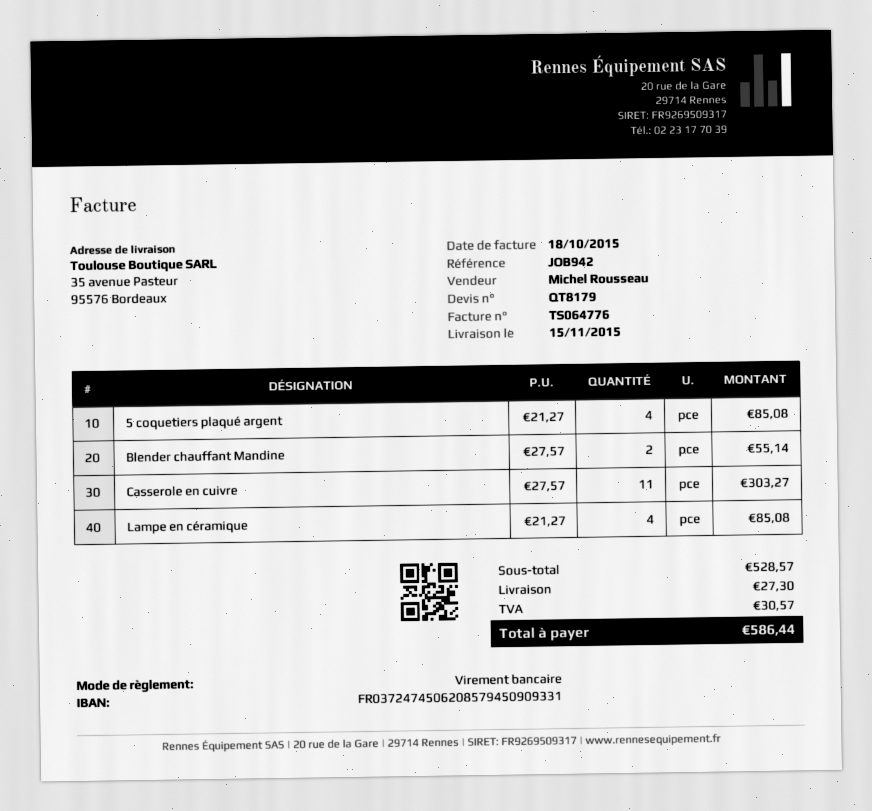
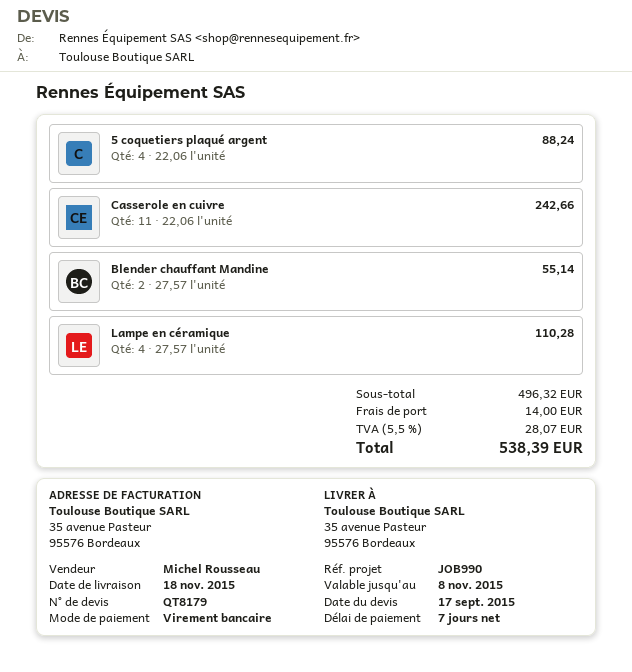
delivery date: 2015-11-15 -> 2015-11-18
reference: JOB942 -> JOB990
5 coquetiers plaqué argent: 4 x 21.27 = 85.08 -> 4 x 22.06 = 88.24
Casserole en cuivre: 11 x 27.57 = 303.27 -> 11 x 22.06 = 242.66
Lampe en céramique: 4 x 21.27 = 85.08 -> 4 x 27.57 = 110.28
subtotal: 528.57 -> 496.32
shipping: 27.30 -> 14.00
tax: 30.57 -> 28.07
total: 586.44 -> 538.39

